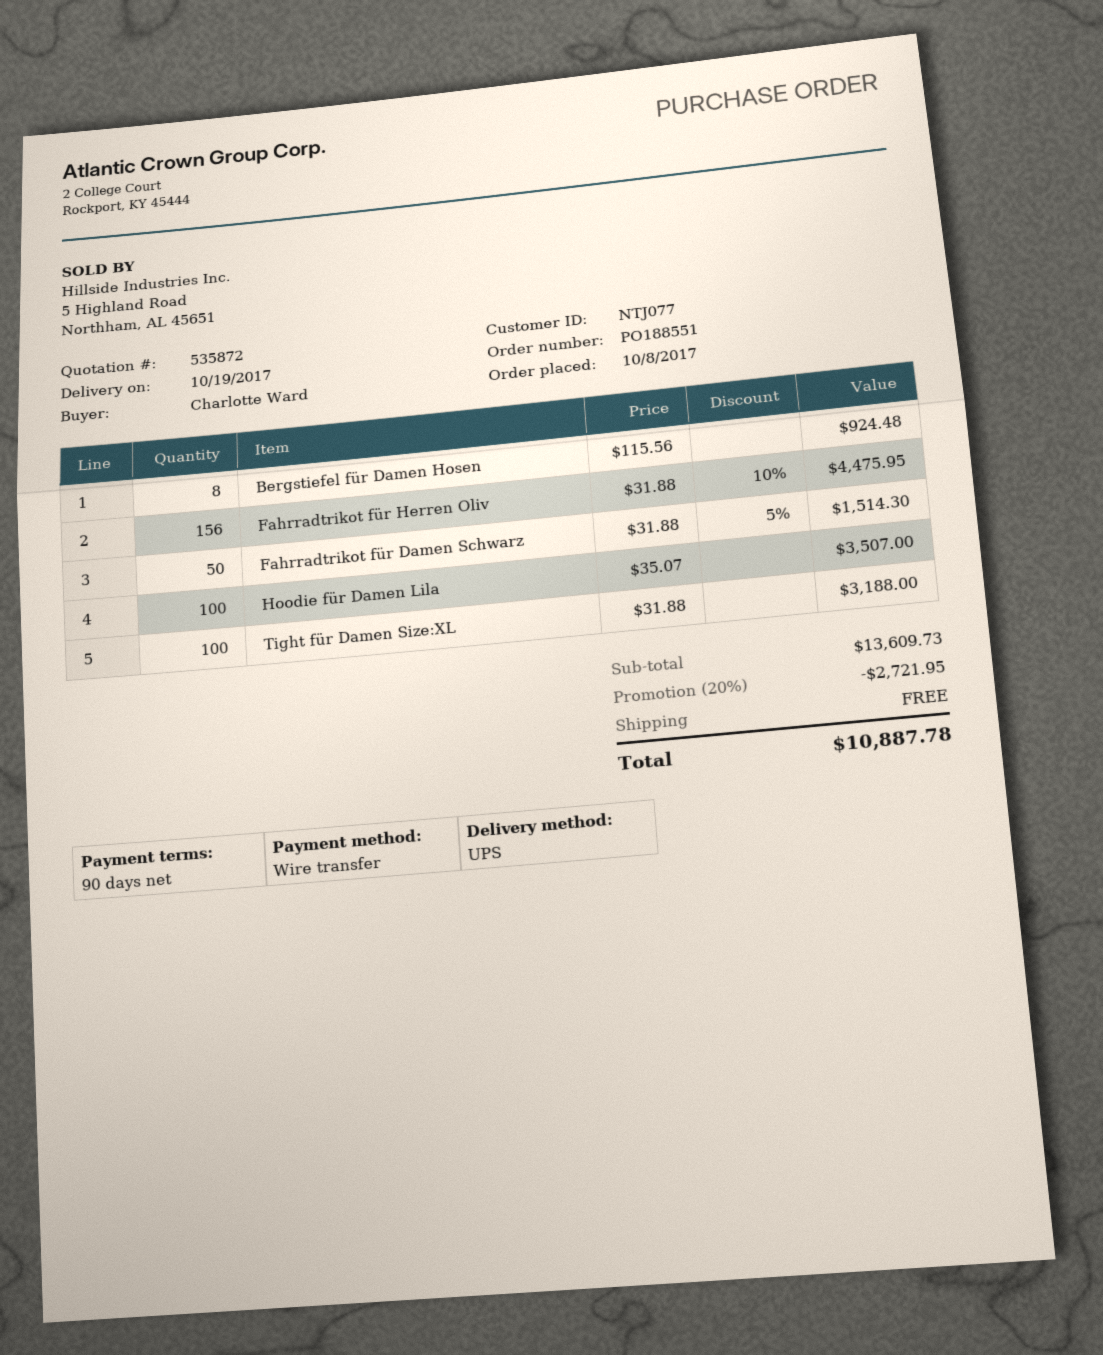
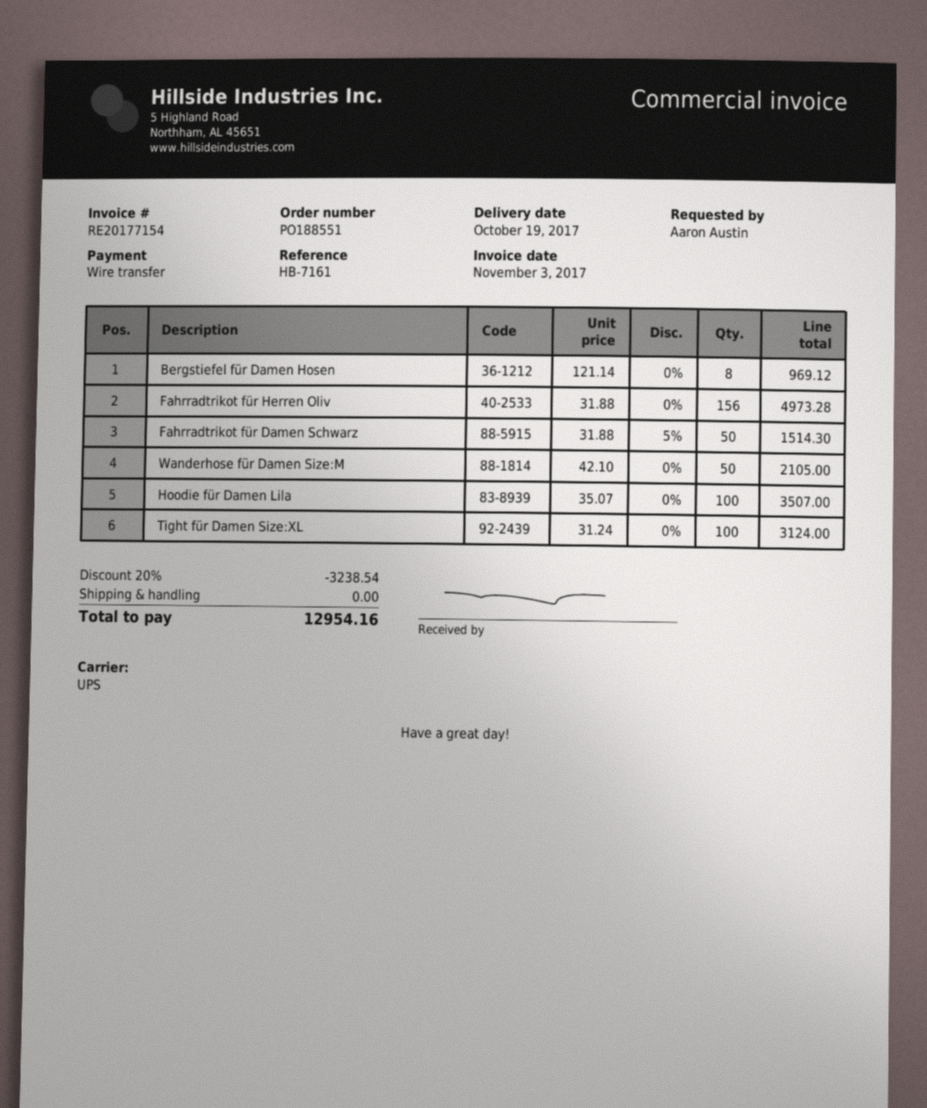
ordered by: Charlotte Ward -> Aaron Austin
Bergstiefel für Damen Hosen: 8 x 115.56 = 924.48 -> 8 x 121.14 = 969.12
Fahrradtrikot für Herren Oliv: 156 x 31.88 - 10% = 4475.95 -> 156 x 31.88 = 4973.28
Tight für Damen Size:XL: 100 x 31.88 = 3188.00 -> 100 x 31.24 = 3124.00
Wanderhose für Damen Size:M: none -> 50 x 42.10 = 2105.00
discount: 20% = 2721.95 -> 20% = 3238.54
total: 10887.78 -> 12954.16

